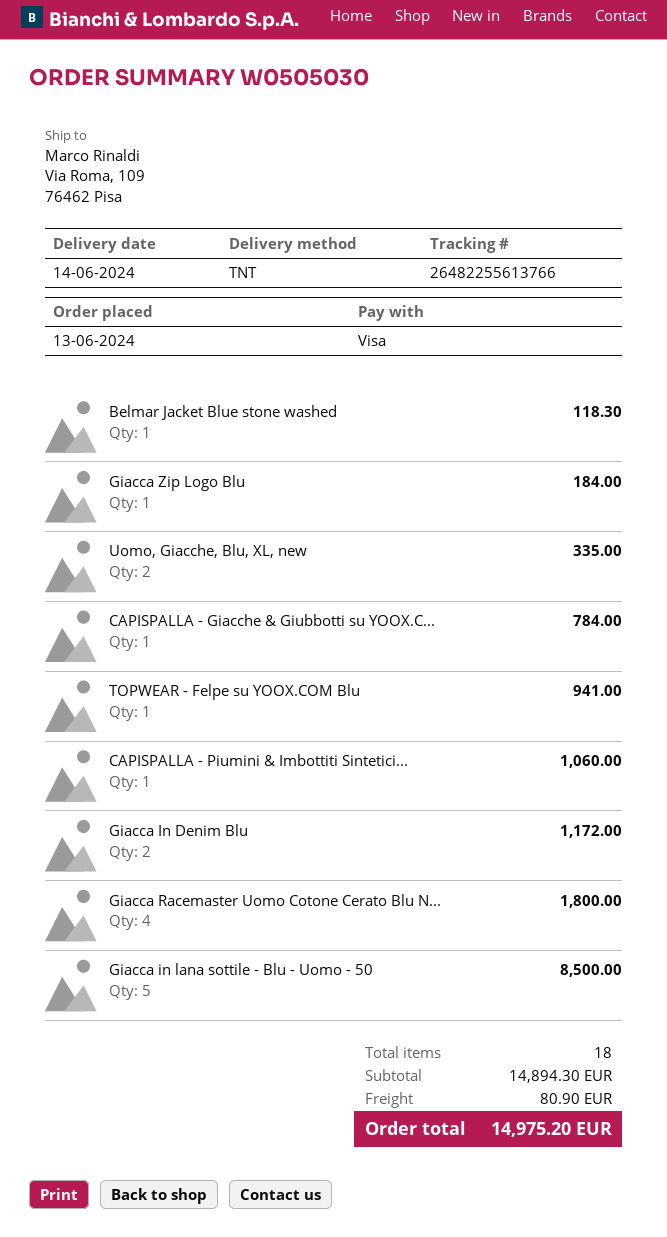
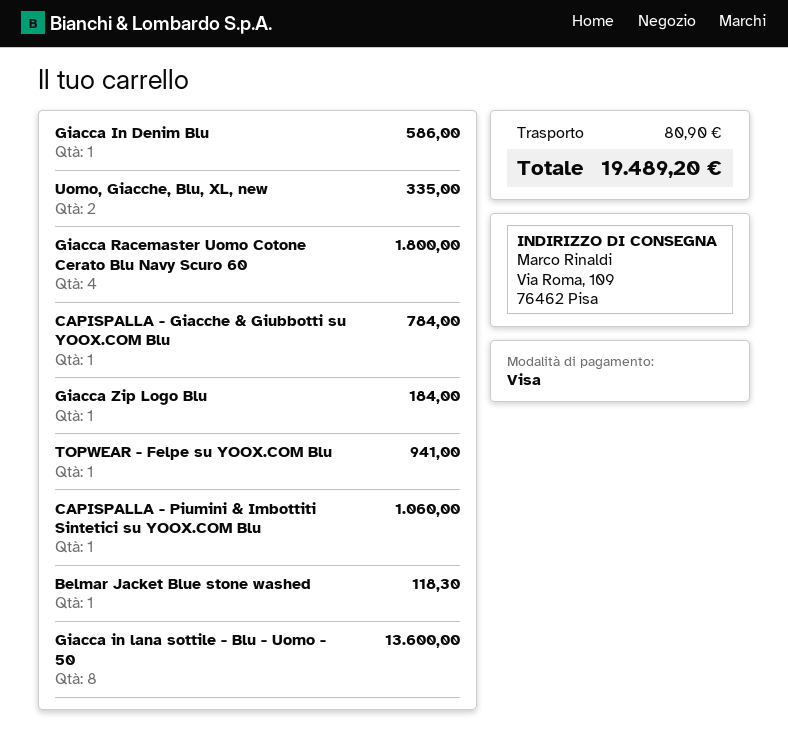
Giacca In Denim Blu: 2 for 1172.00 -> 1 for 586.00
Giacca in lana sottile - Blu - Uomo - 50: 5 for 8500.00 -> 8 for 13600.00
total: 14975.20 -> 19489.20

